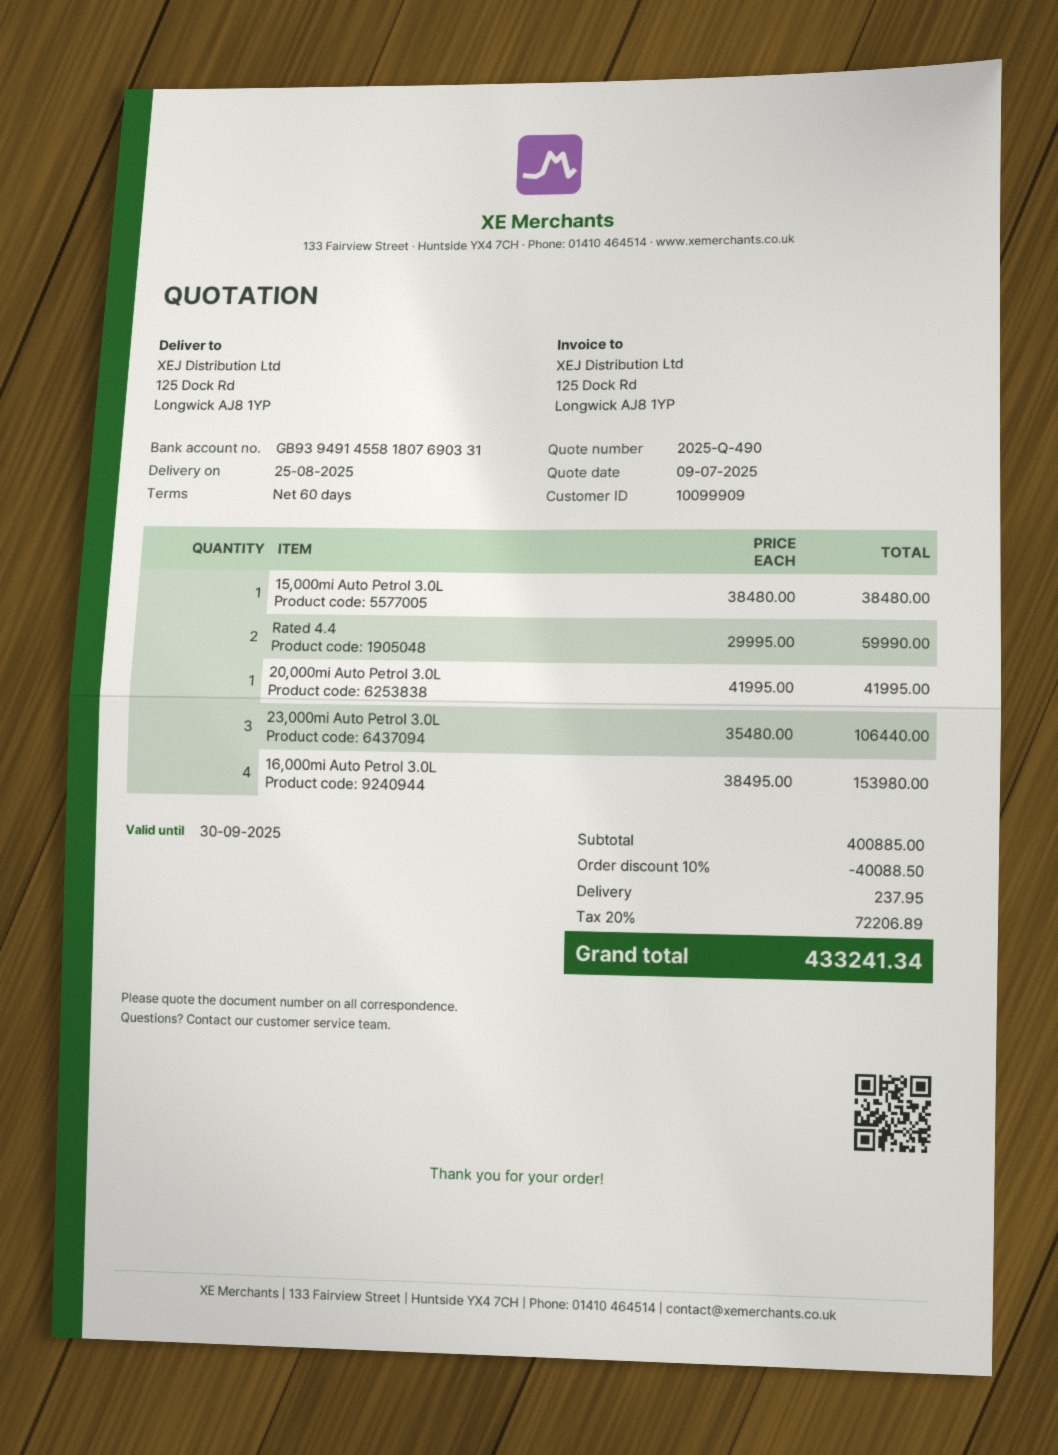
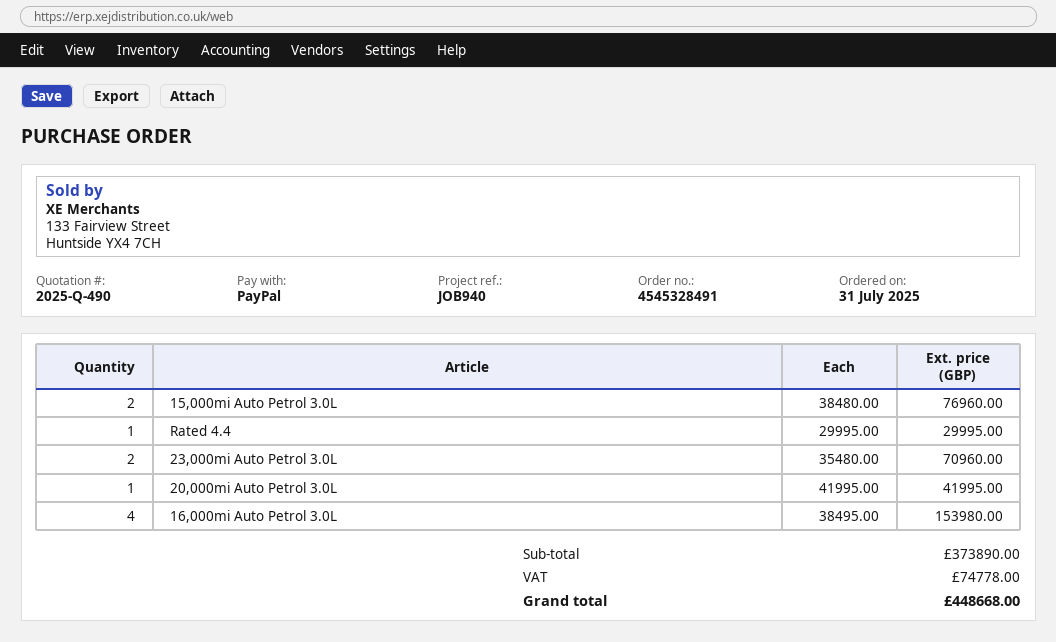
15,000mi Auto Petrol 3.0L: 1 x 38480.00 = 38480.00 -> 2 x 38480.00 = 76960.00
Rated 4.4: 2 x 29995.00 = 59990.00 -> 1 x 29995.00 = 29995.00
23,000mi Auto Petrol 3.0L: 3 x 35480.00 = 106440.00 -> 2 x 35480.00 = 70960.00
subtotal: 400885.00 -> 373890.00
discount: 10% = 40088.50 -> none
shipping: 237.95 -> none
tax: 72206.89 -> 74778.00
total: 433241.34 -> 448668.00

